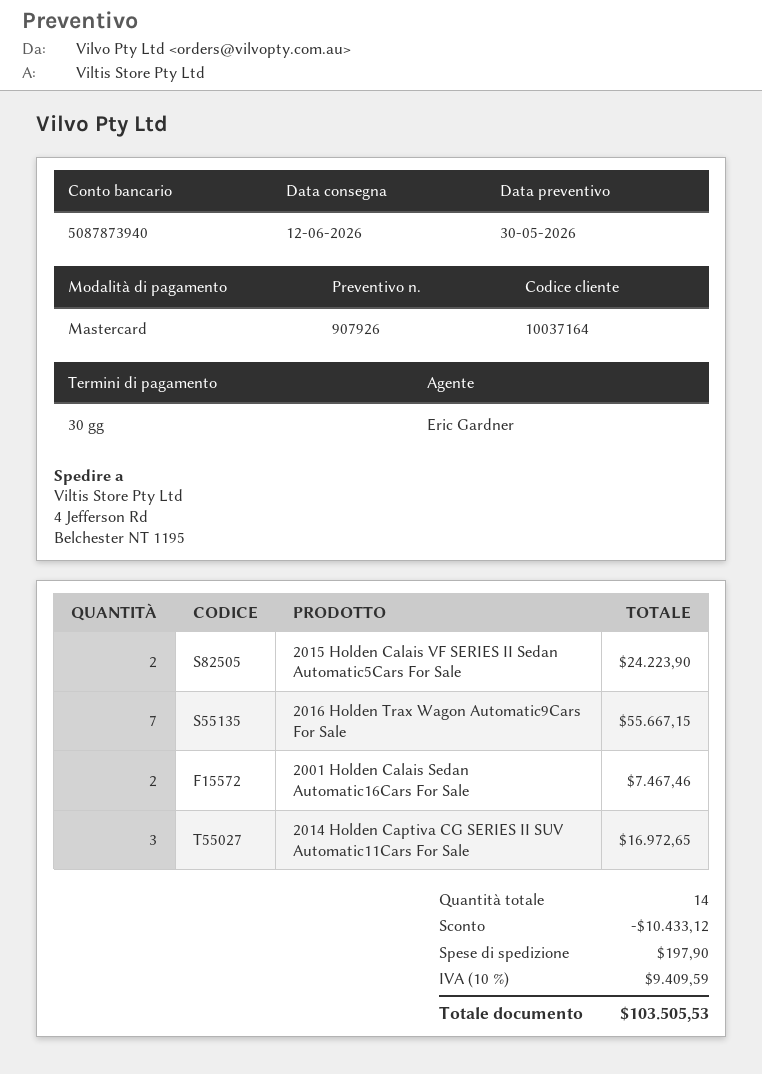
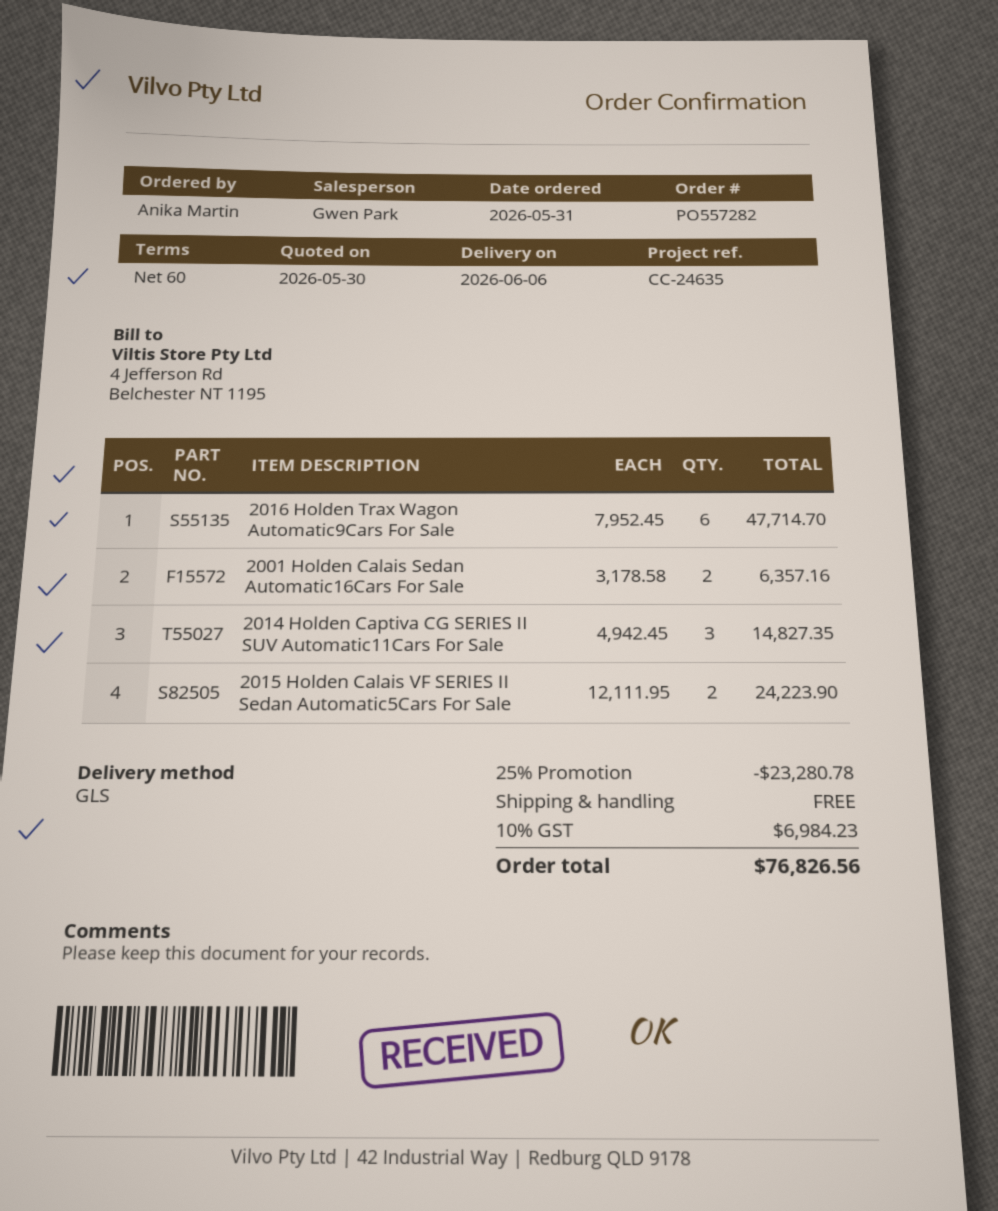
delivery date: 2026-06-12 -> 2026-06-06
payment terms: 30 days -> 60 days
sales rep: Eric Gardner -> Gwen Park
2016 Holden Trax Wagon Automatic9Cars For Sale: 7 for 55667.15 -> 6 for 47714.70
2001 Holden Calais Sedan Automatic16Cars For Sale: 2 for 7467.46 -> 2 for 6357.16
2014 Holden Captiva CG SERIES II SUV Automatic11Cars For Sale: 3 for 16972.65 -> 3 for 14827.35
discount: 10433.12 -> 23280.78
shipping: 197.90 -> 0.00
tax: 10% = 9409.59 -> 10% = 6984.23
total: 103505.53 -> 76826.56

